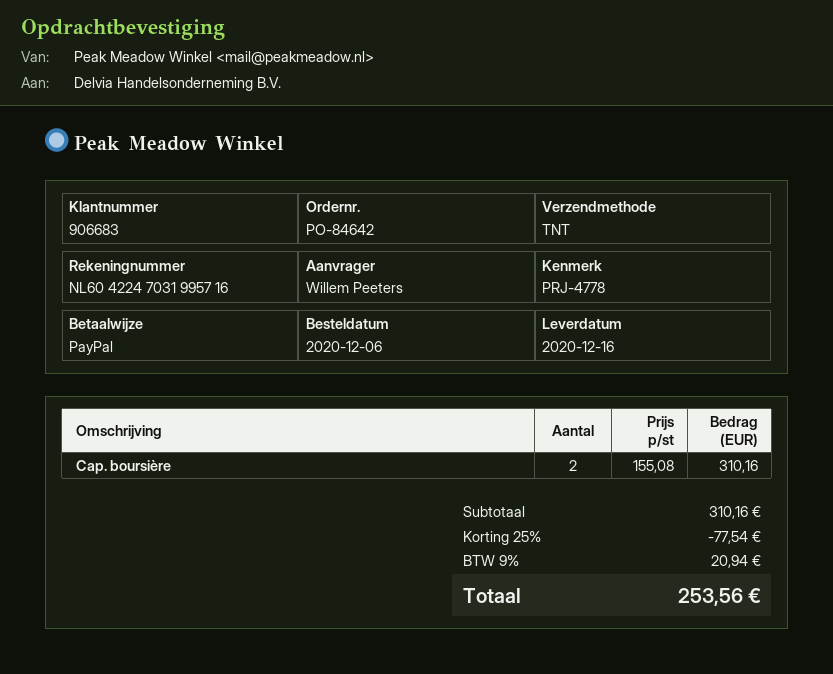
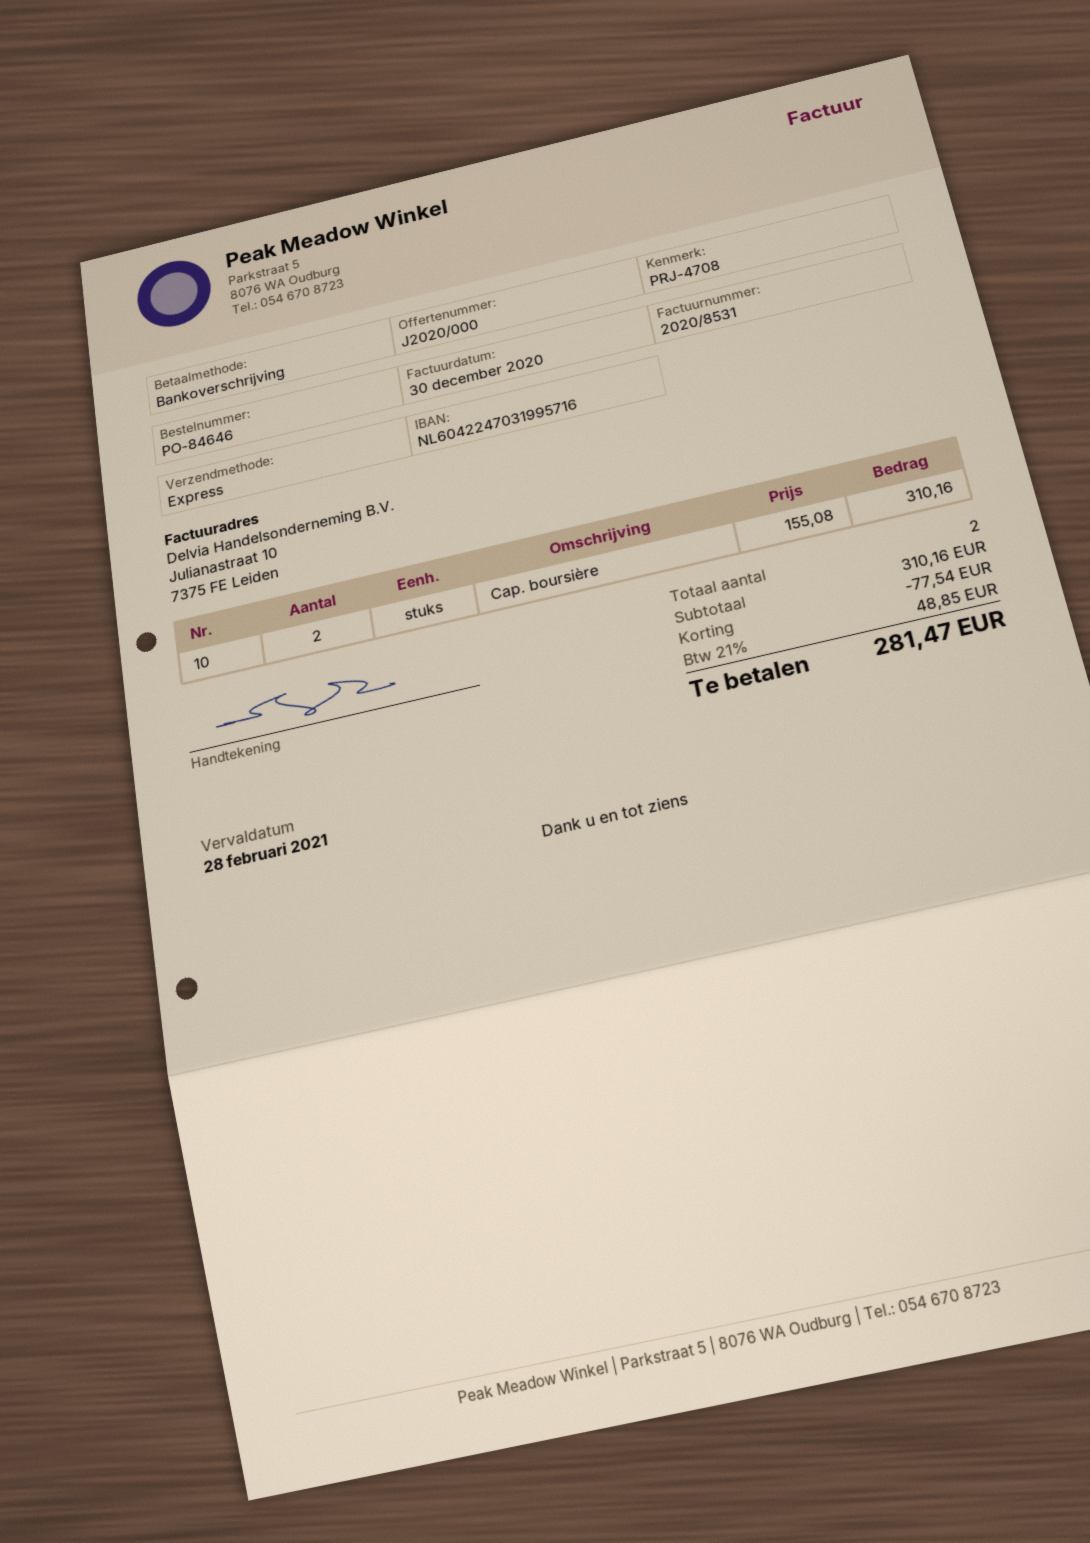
order number: PO-84642 -> PO-84646
reference: PRJ-4778 -> PRJ-4708
payment method: PayPal -> bank transfer
shipping method: TNT -> express
tax: 9% = 20.94 -> 21% = 48.85
total: 253.56 -> 281.47

